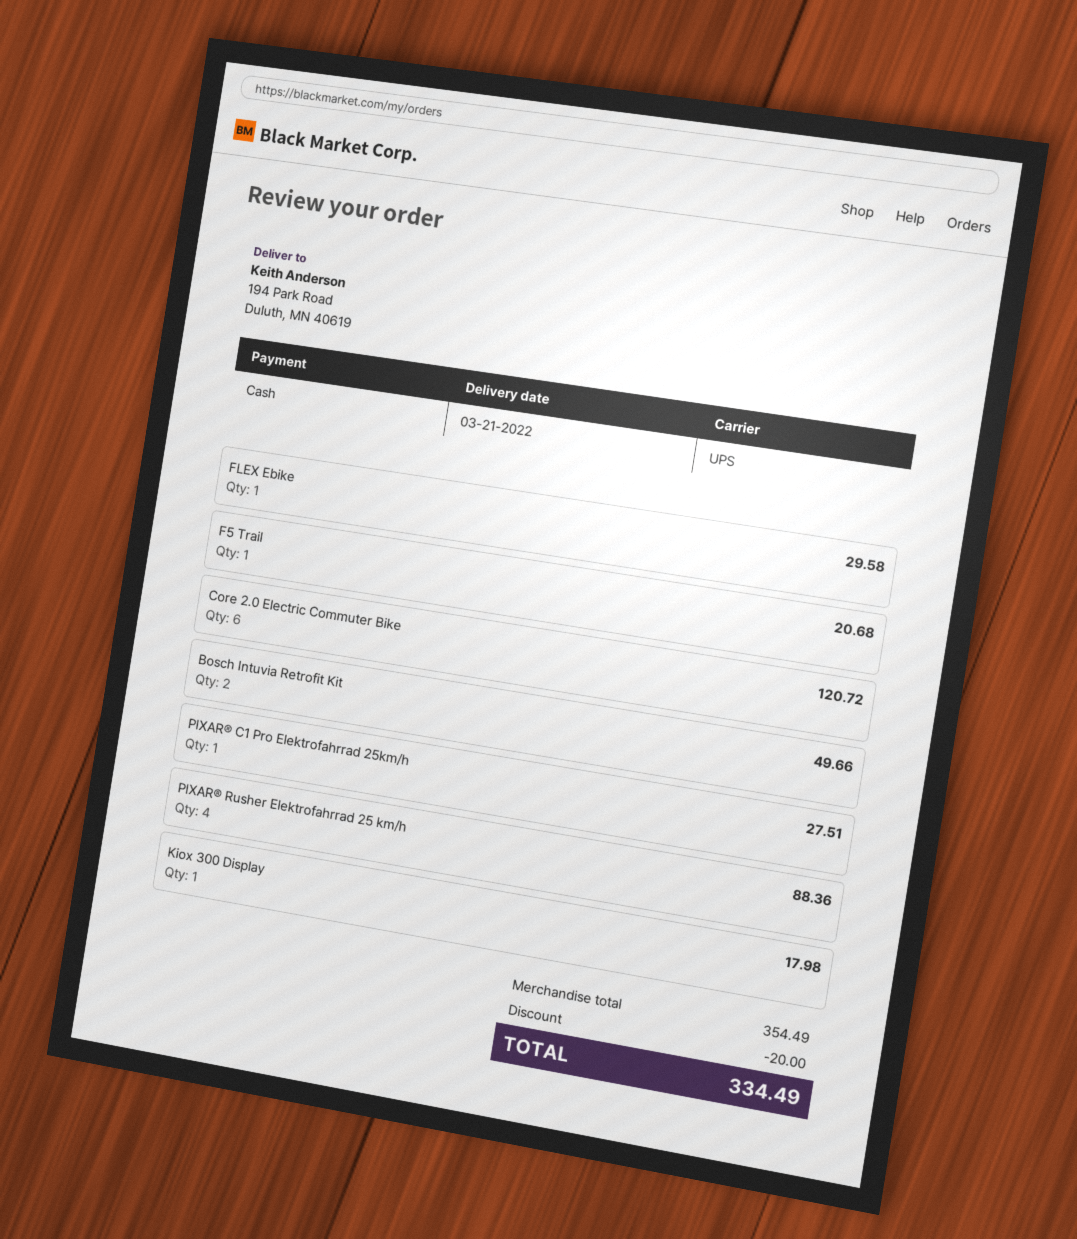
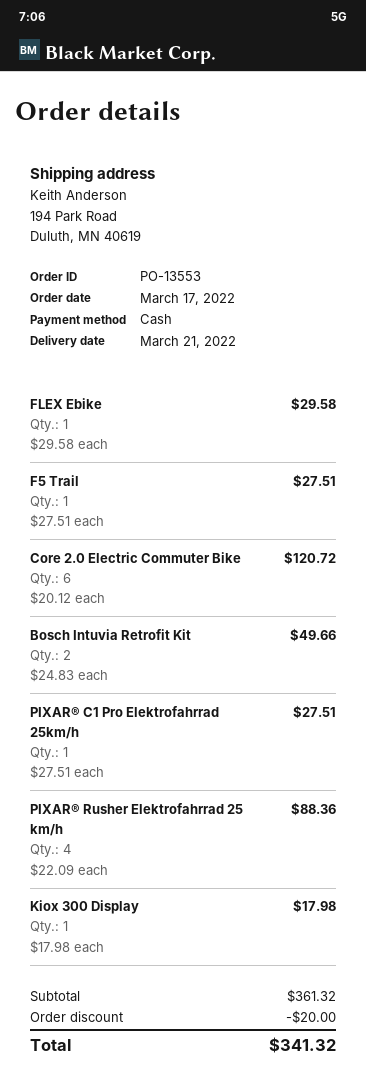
F5 Trail: 1 for 20.68 -> 1 for 27.51
subtotal: 354.49 -> 361.32
total: 334.49 -> 341.32

